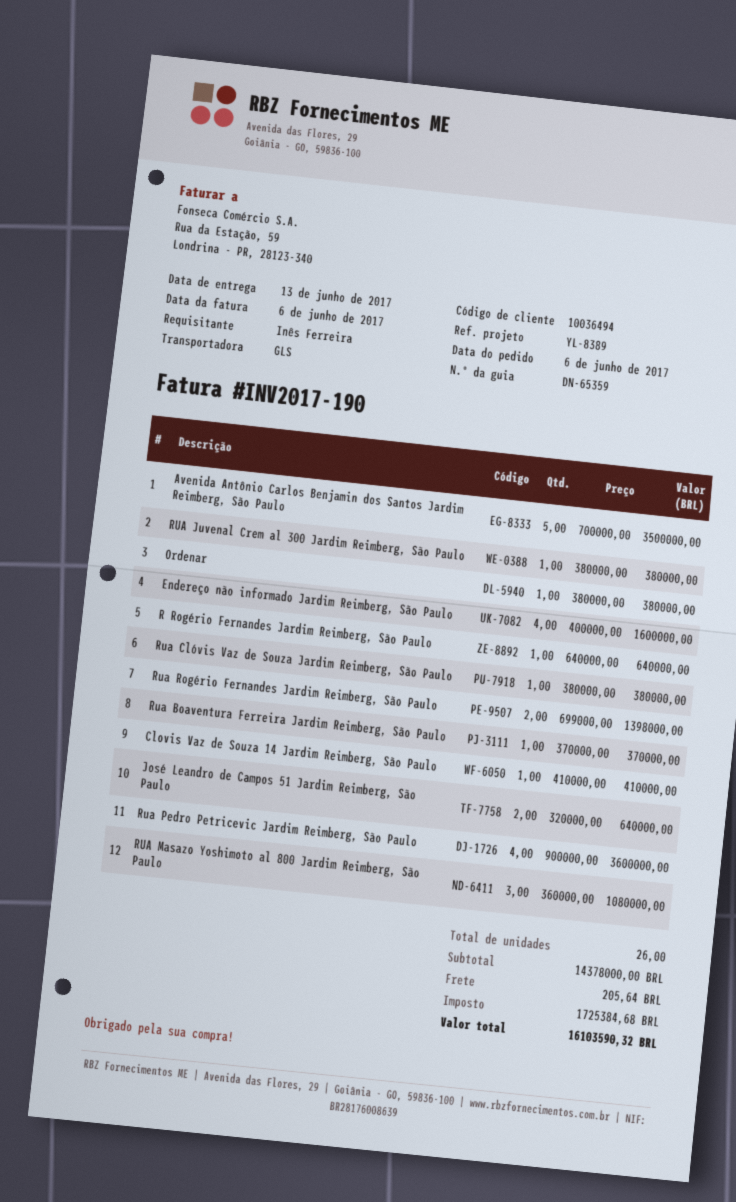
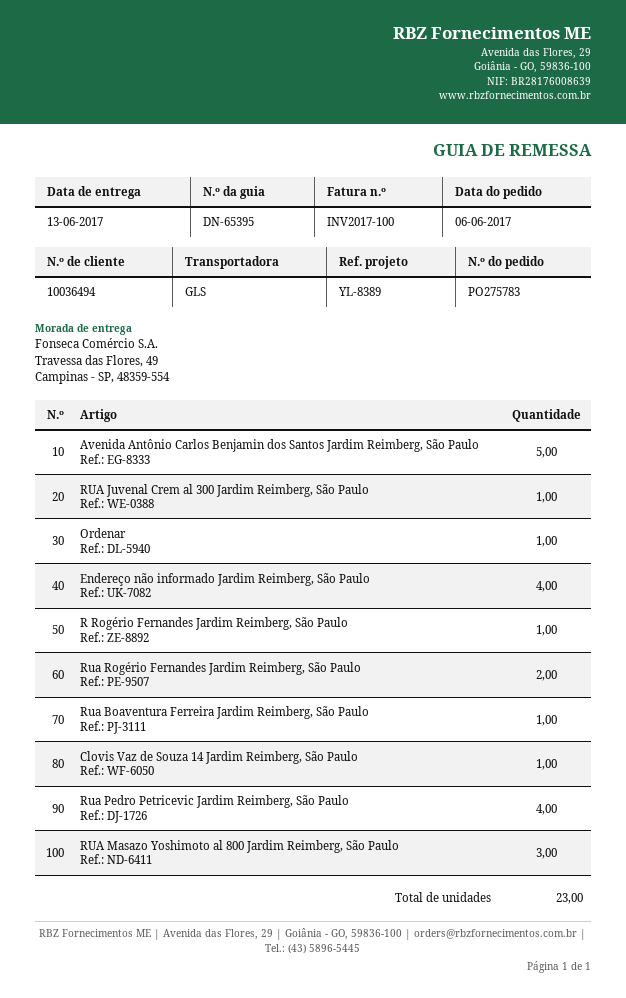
delivery note number: DN-65359 -> DN-65395
invoice number: INV2017-190 -> INV2017-100
Rua Clóvis Vaz de Souza Jardim Reimberg, São Paulo: 1 -> none
José Leandro de Campos 51 Jardim Reimberg, São Paulo: 2 -> none
total quantity: 26 -> 23

